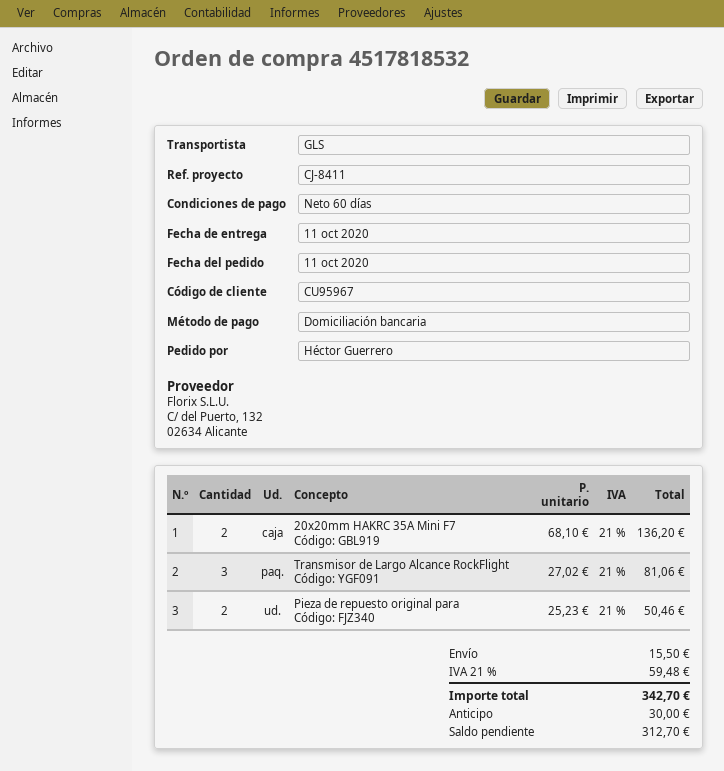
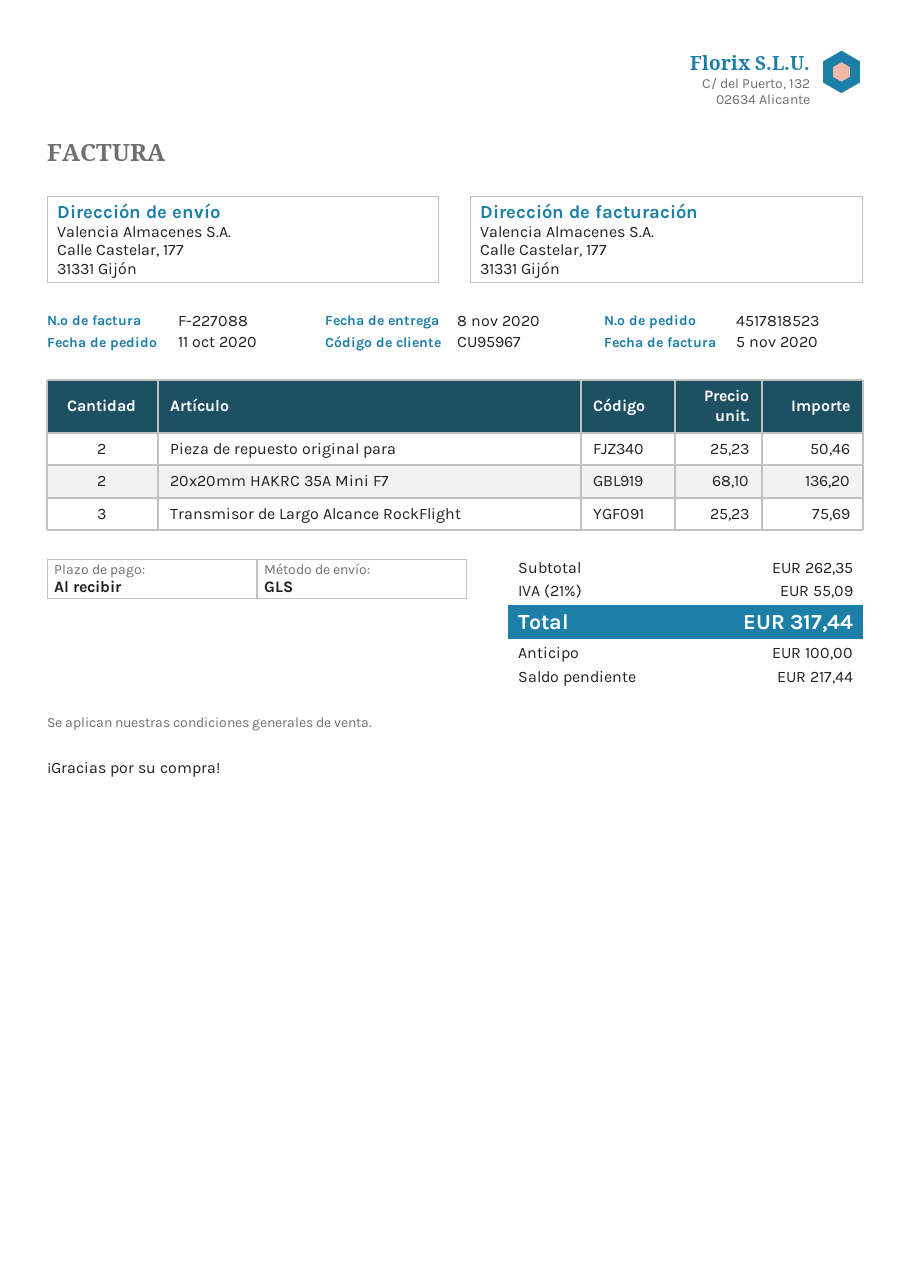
order number: 4517818532 -> 4517818523
delivery date: 2020-10-11 -> 2020-11-08
payment terms: 60 days -> on receipt
Transmisor de Largo Alcance RockFlight: 3 x 27.02 = 81.06 -> 3 x 25.23 = 75.69
shipping: 15.50 -> none
tax: 21% = 59.48 -> 21% = 55.09
total: 342.70 -> 317.44
deposit: 30.00 -> 100.00
balance: 312.70 -> 217.44

